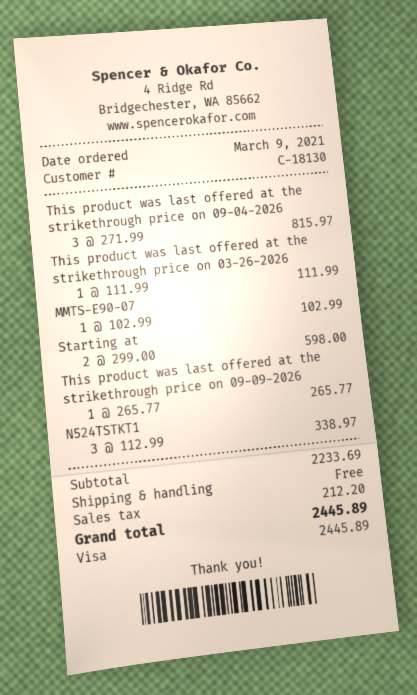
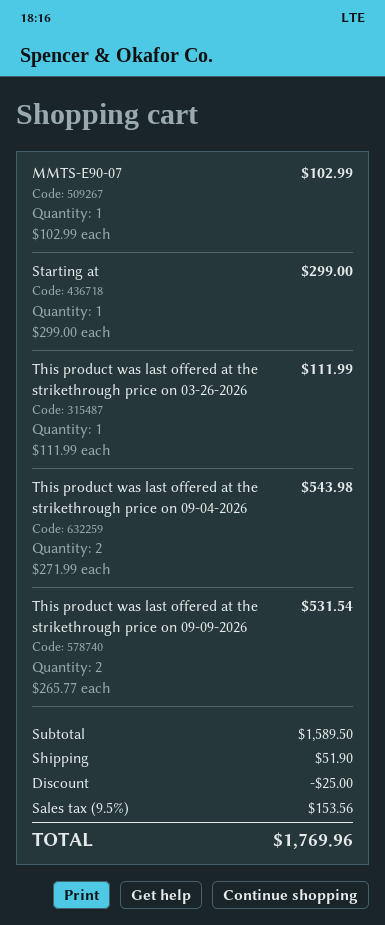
This product was last offered at the strikethrough price on 09-04-2026: 3 x 271.99 = 815.97 -> 2 x 271.99 = 543.98
Starting at: 2 x 299.00 = 598.00 -> 1 x 299.00 = 299.00
This product was last offered at the strikethrough price on 09-09-2026: 1 x 265.77 = 265.77 -> 2 x 265.77 = 531.54
N524TSTKT1: 3 x 112.99 = 338.97 -> none
subtotal: 2233.69 -> 1589.50
discount: none -> 25.00
shipping: 0.00 -> 51.90
tax: 212.20 -> 153.56
total: 2445.89 -> 1769.96

